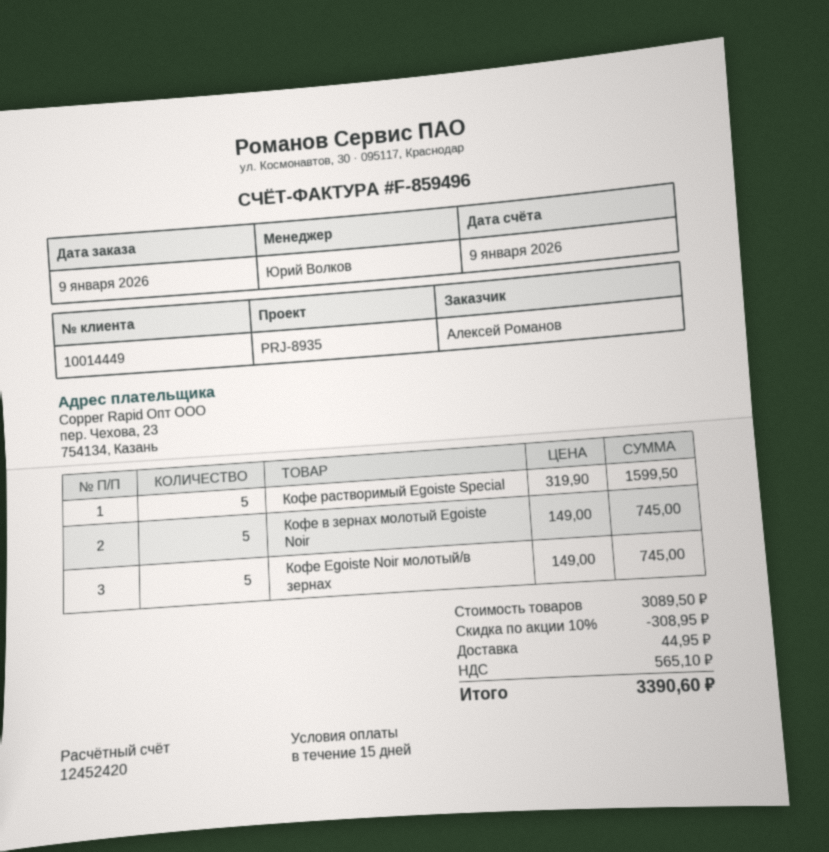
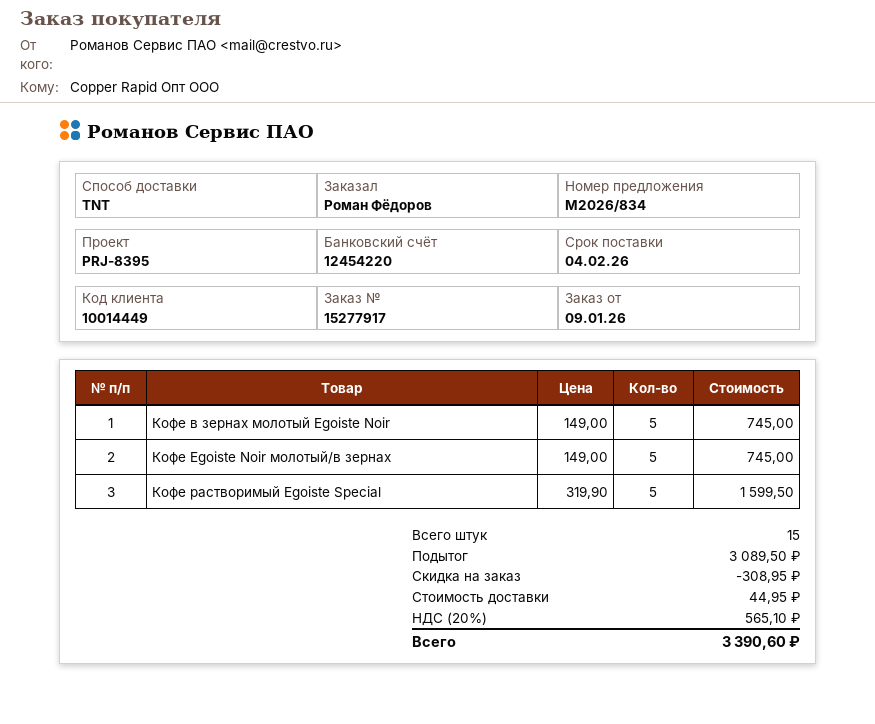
reference: PRJ-8935 -> PRJ-8395
ordered by: Алексей Романов -> Роман Фёдоров
bank account: 12452420 -> 12454220

